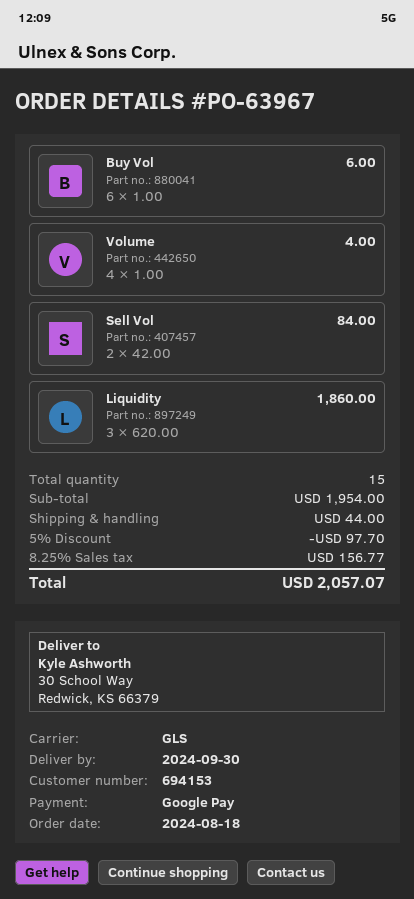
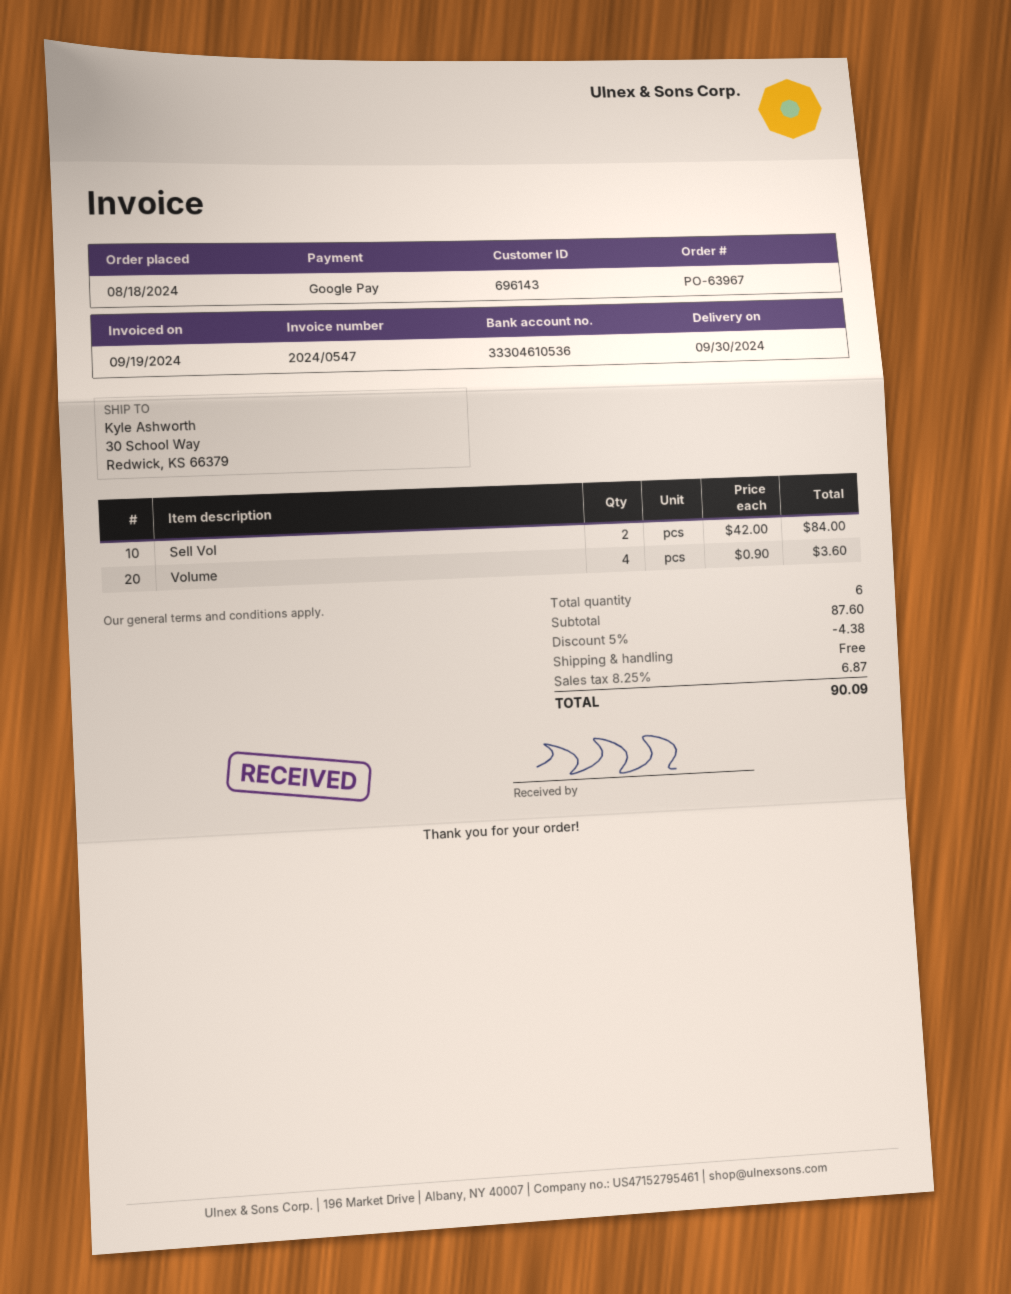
customer number: 694153 -> 696143
Buy Vol: 6 x 1.00 = 6.00 -> none
Volume: 4 x 1.00 = 4.00 -> 4 x 0.90 = 3.60
Liquidity: 3 x 620.00 = 1860.00 -> none
total quantity: 15 -> 6
subtotal: 1954.00 -> 87.60
discount: 5% = 97.70 -> 5% = 4.38
shipping: 44.00 -> 0.00
tax: 8.25% = 156.77 -> 8.25% = 6.87
total: 2057.07 -> 90.09

